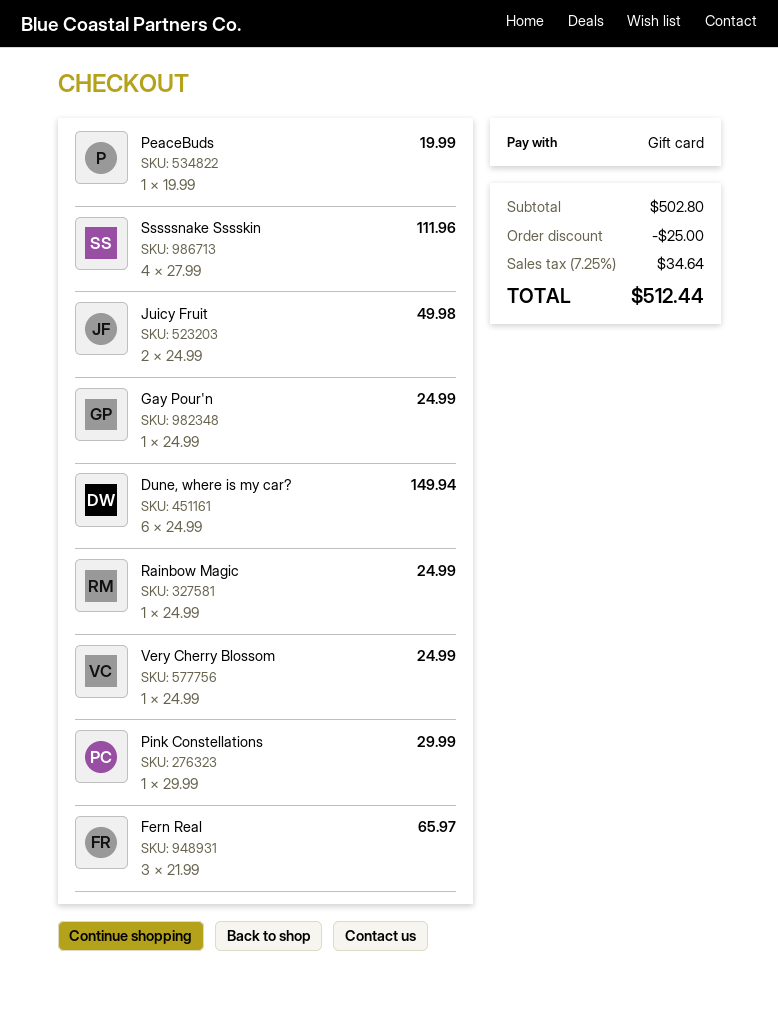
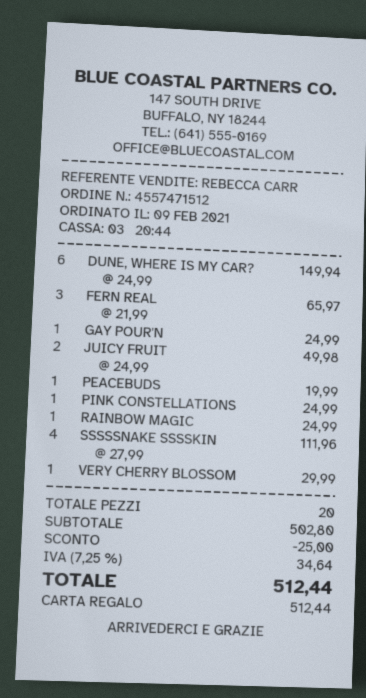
Very Cherry Blossom: 1 x 24.99 = 24.99 -> 1 x 29.99 = 29.99
Pink Constellations: 1 x 29.99 = 29.99 -> 1 x 24.99 = 24.99

